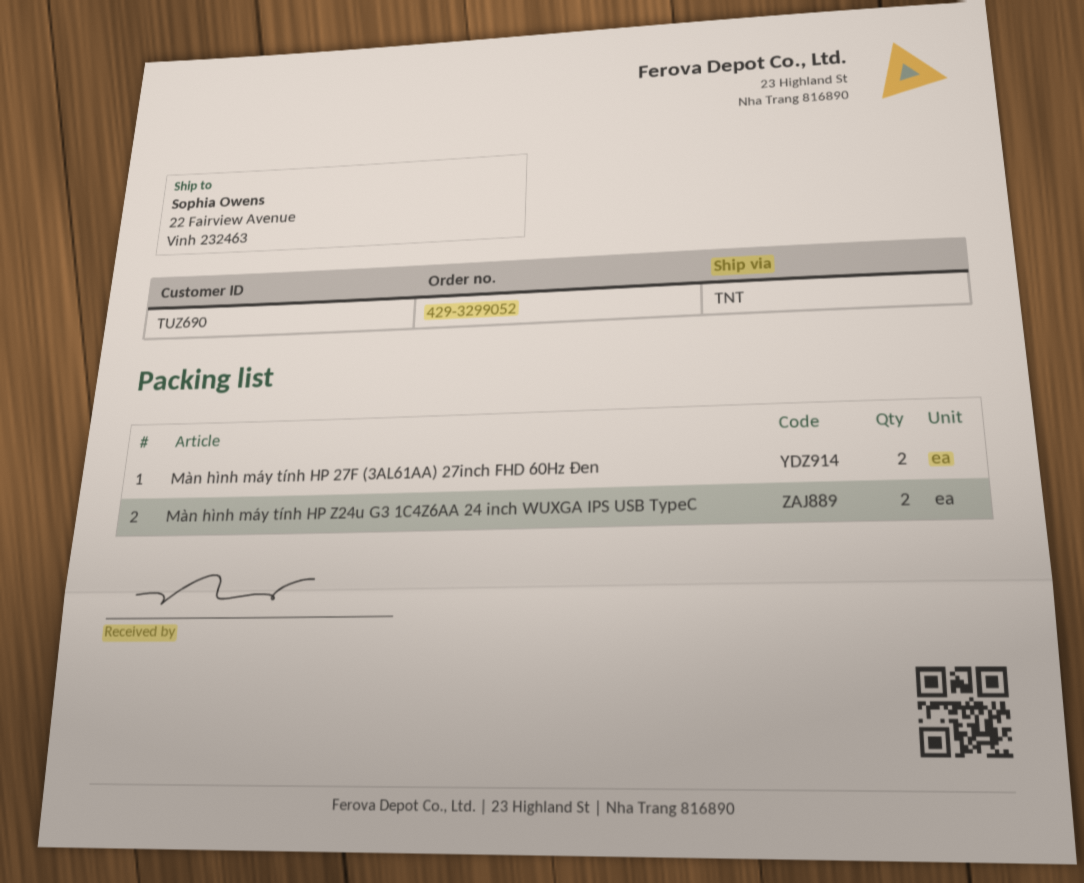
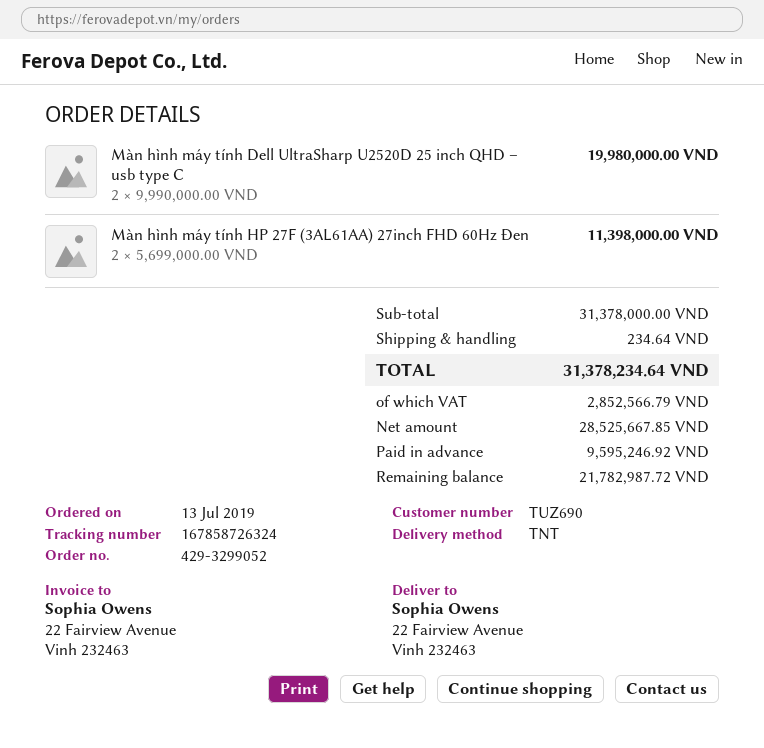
Màn hình máy tính HP Z24u G3 1C4Z6AA 24 inch WUXGA IPS USB TypeC: 2 -> none
Màn hình máy tính Dell UltraSharp U2520D 25 inch QHD – usb type C: none -> 2

